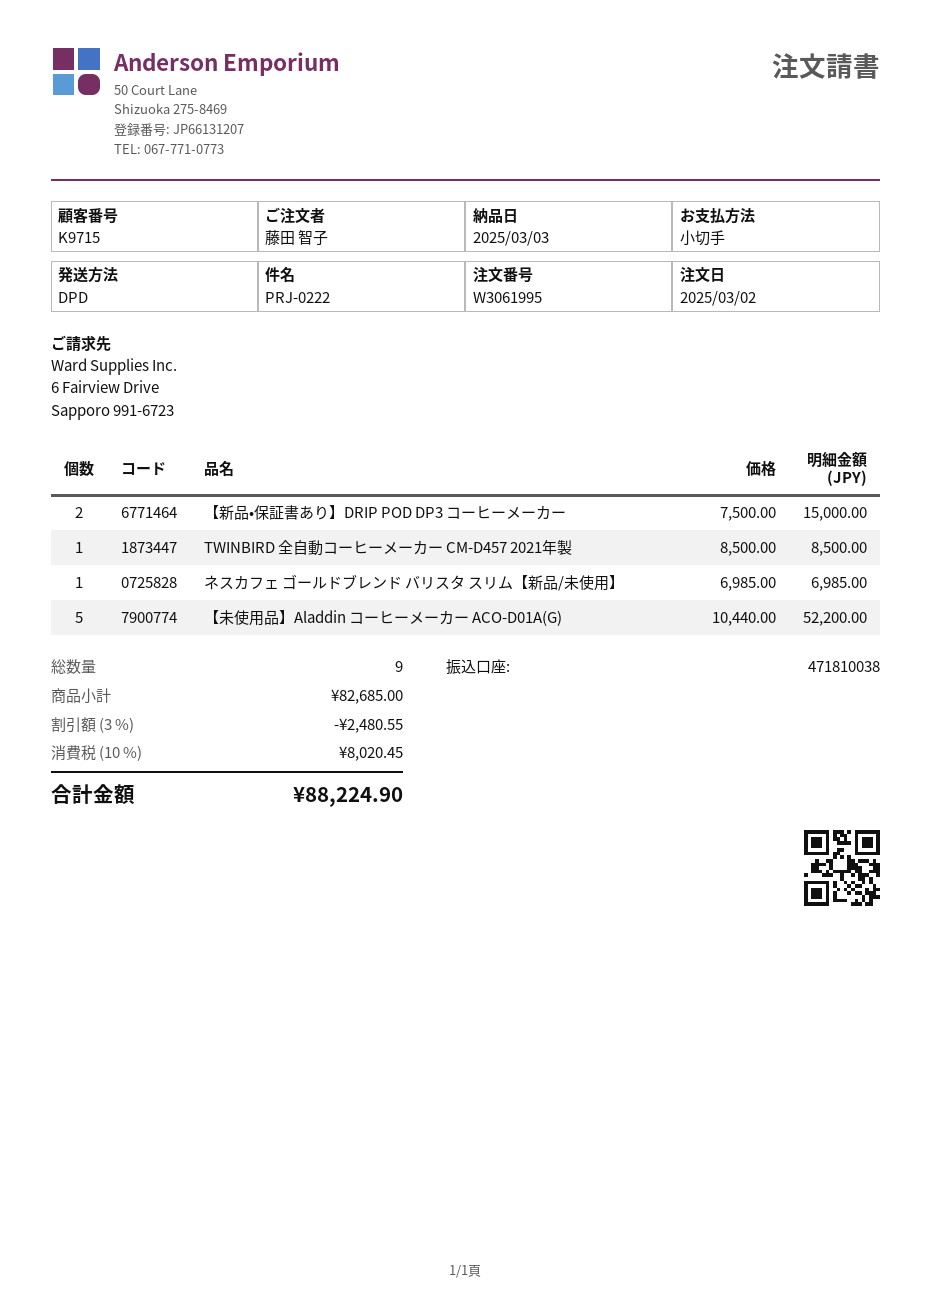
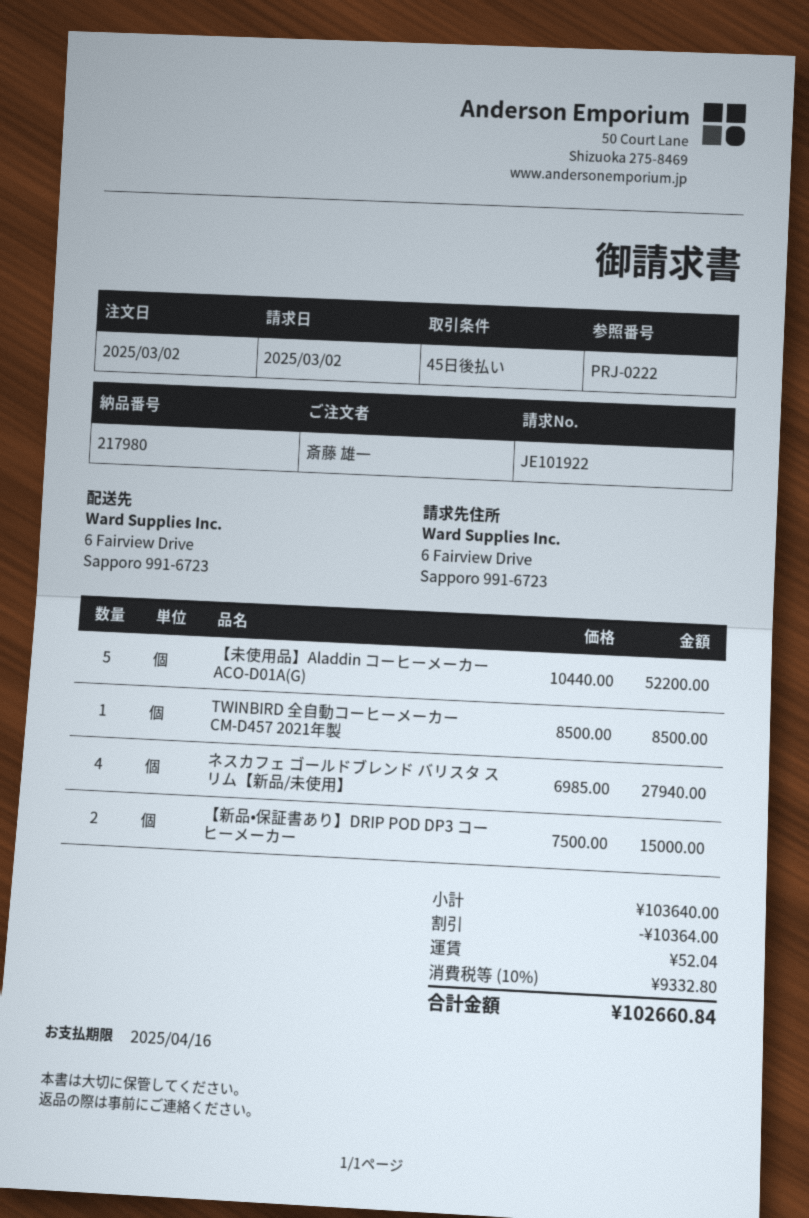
ordered by: 藤田 智子 -> 斎藤 雄一
ネスカフェ ゴールドブレンド バリスタ スリム【新品/未使用】: 1 x 6985.00 = 6985.00 -> 4 x 6985.00 = 27940.00
subtotal: 82685.00 -> 103640.00
discount: 2480.55 -> 10364.00
shipping: none -> 52.04
tax: 10% = 8020.45 -> 10% = 9332.80
total: 88224.90 -> 102660.84

